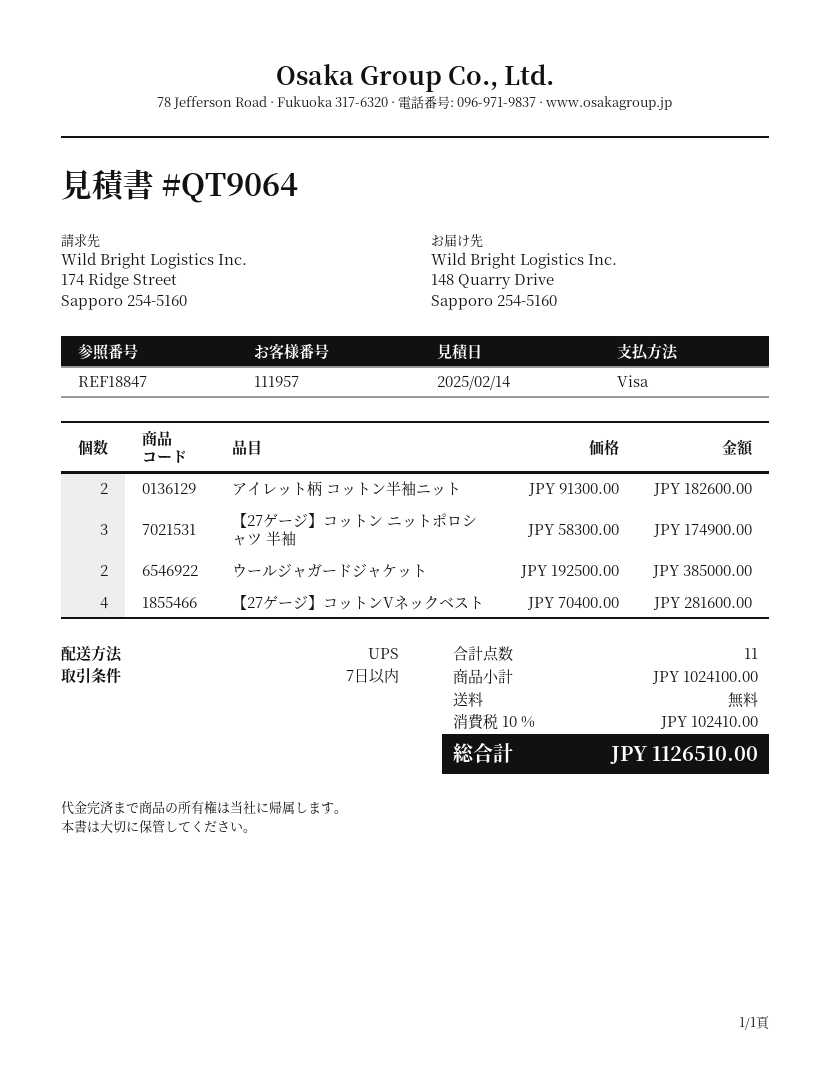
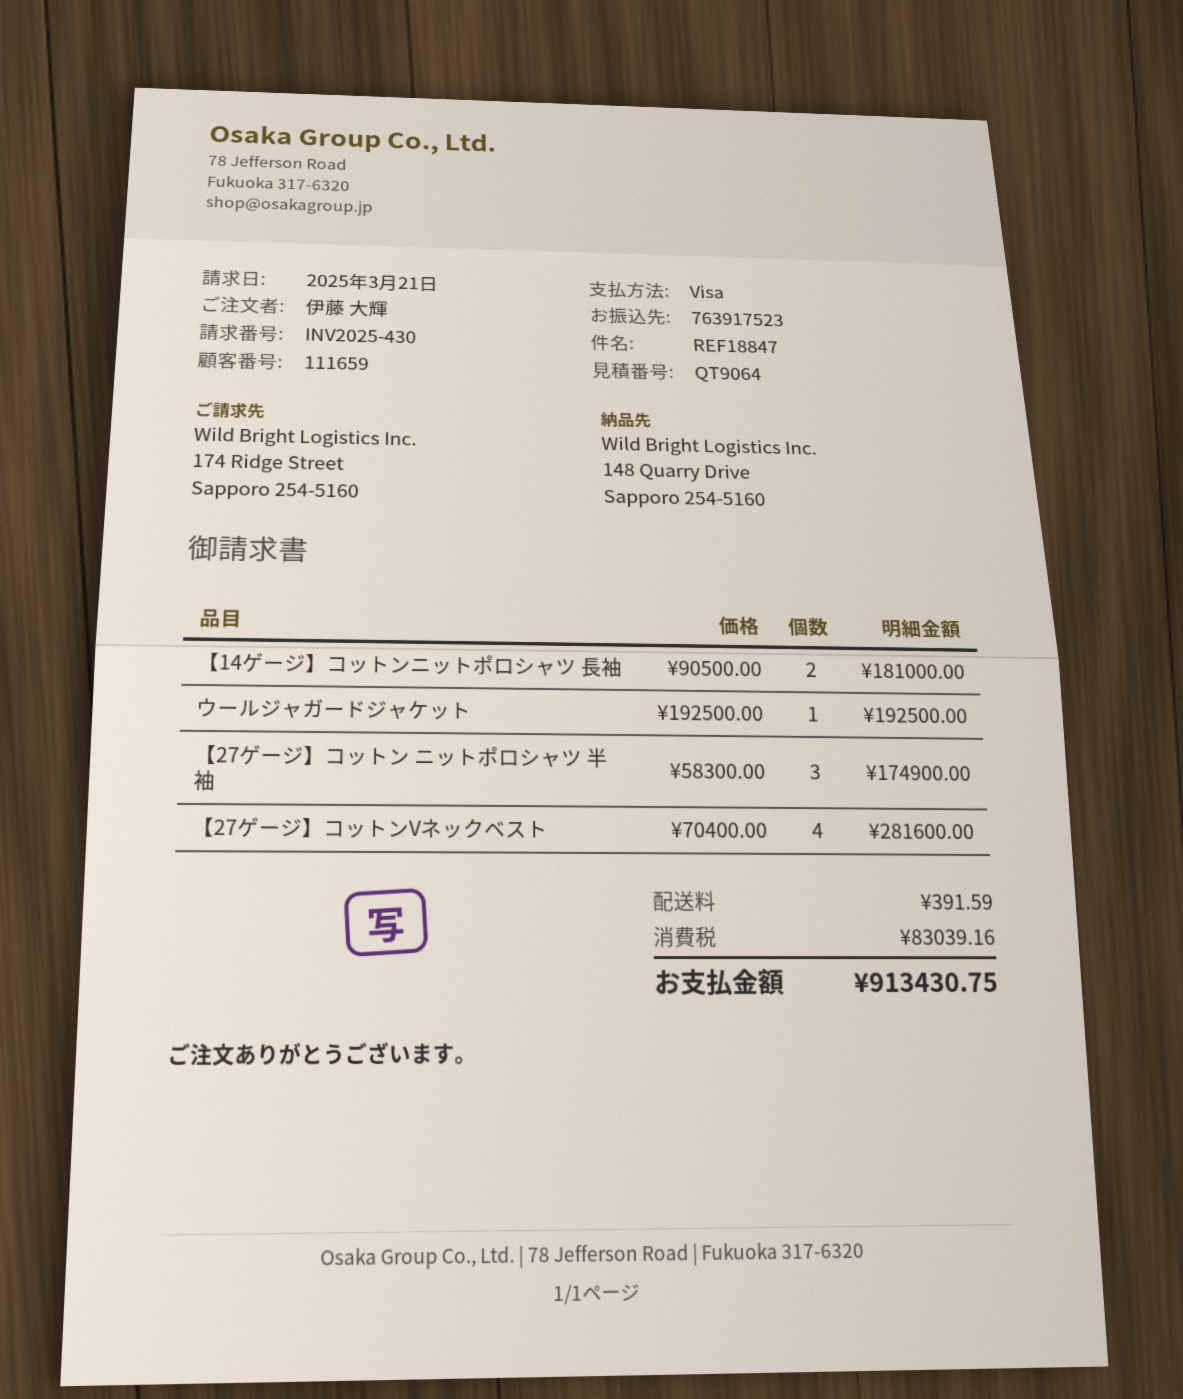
customer number: 111957 -> 111659
アイレット柄 コットン半袖ニット: 2 x 91300.00 = 182600.00 -> none
ウールジャガードジャケット: 2 x 192500.00 = 385000.00 -> 1 x 192500.00 = 192500.00
【14ゲージ】コットンニットポロシャツ 長袖: none -> 2 x 90500.00 = 181000.00
shipping: 0.00 -> 391.59
tax: 102410.00 -> 83039.16
total: 1126510.00 -> 913430.75

